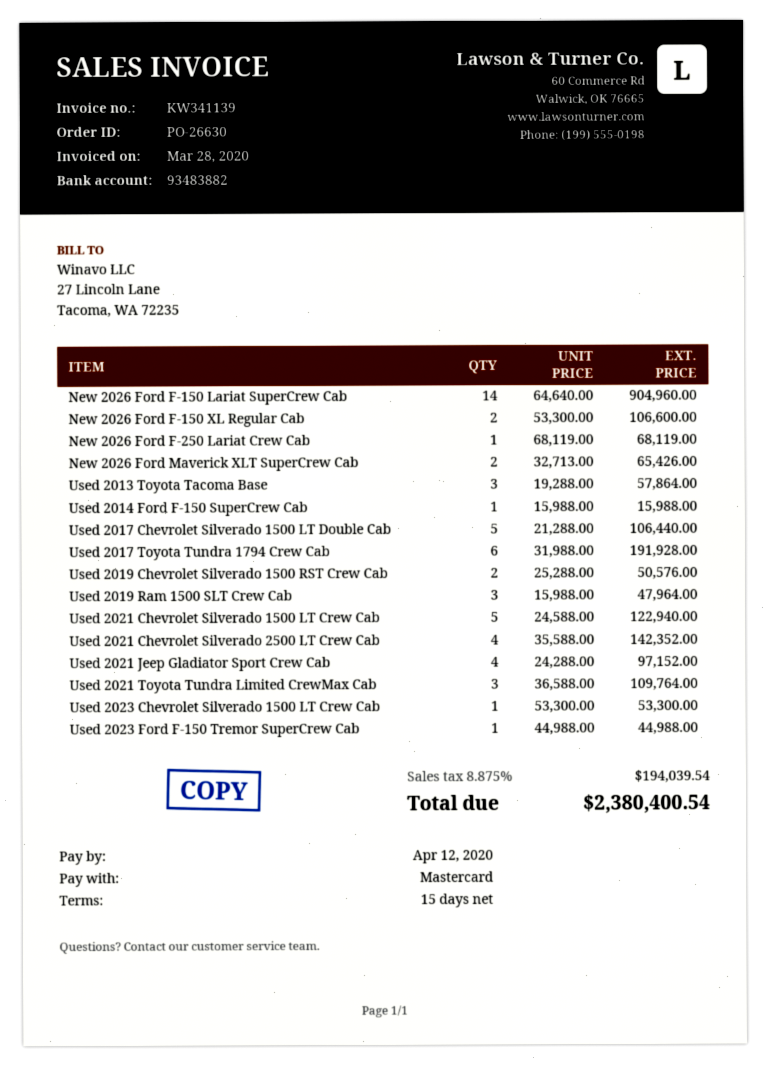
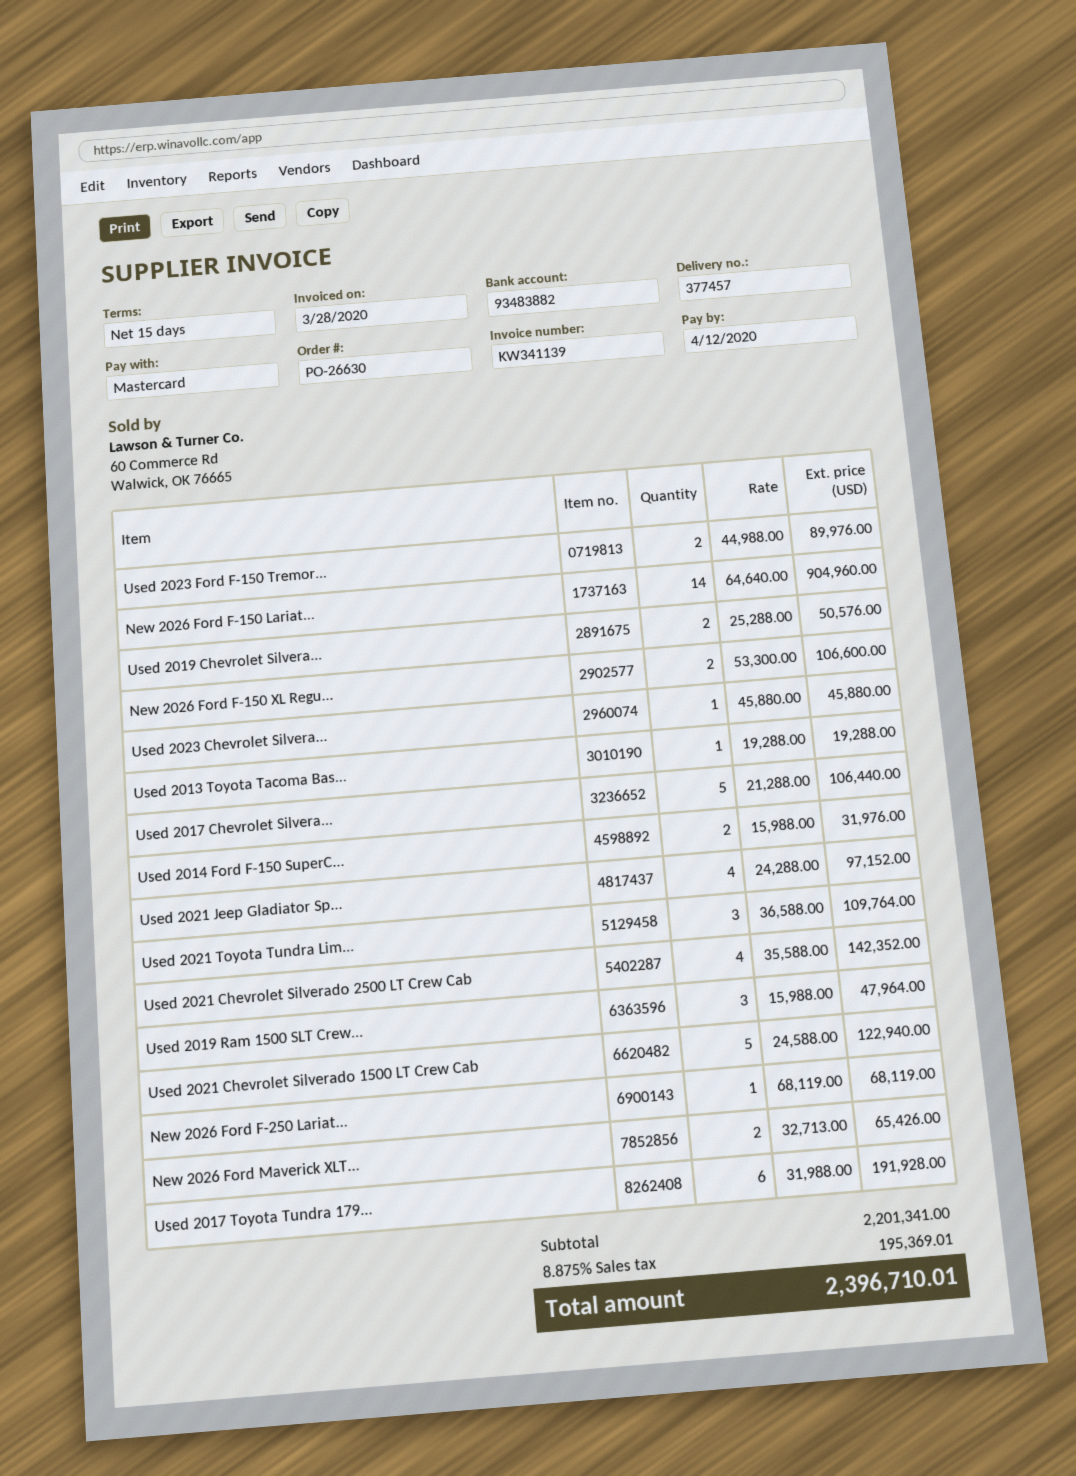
Used 2013 Toyota Tacoma Base: 3 x 19288.00 = 57864.00 -> 1 x 19288.00 = 19288.00
Used 2014 Ford F-150 SuperCrew Cab: 1 x 15988.00 = 15988.00 -> 2 x 15988.00 = 31976.00
Used 2023 Chevrolet Silverado 1500 LT Crew Cab: 1 x 53300.00 = 53300.00 -> 1 x 45880.00 = 45880.00
Used 2023 Ford F-150 Tremor SuperCrew Cab: 1 x 44988.00 = 44988.00 -> 2 x 44988.00 = 89976.00
tax: 8.875% = 194039.54 -> 8.875% = 195369.01
total: 2380400.54 -> 2396710.01

